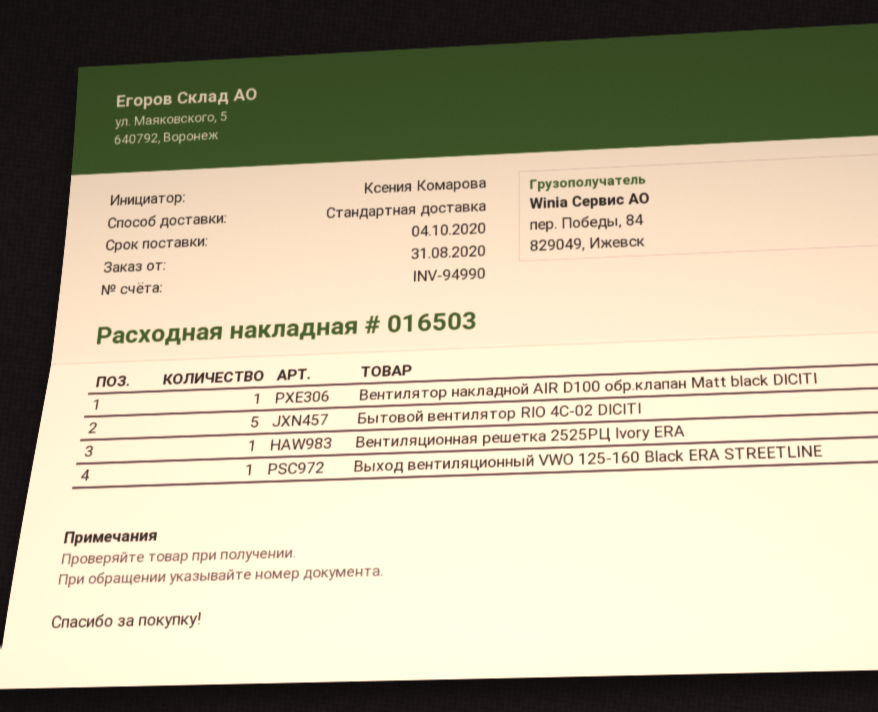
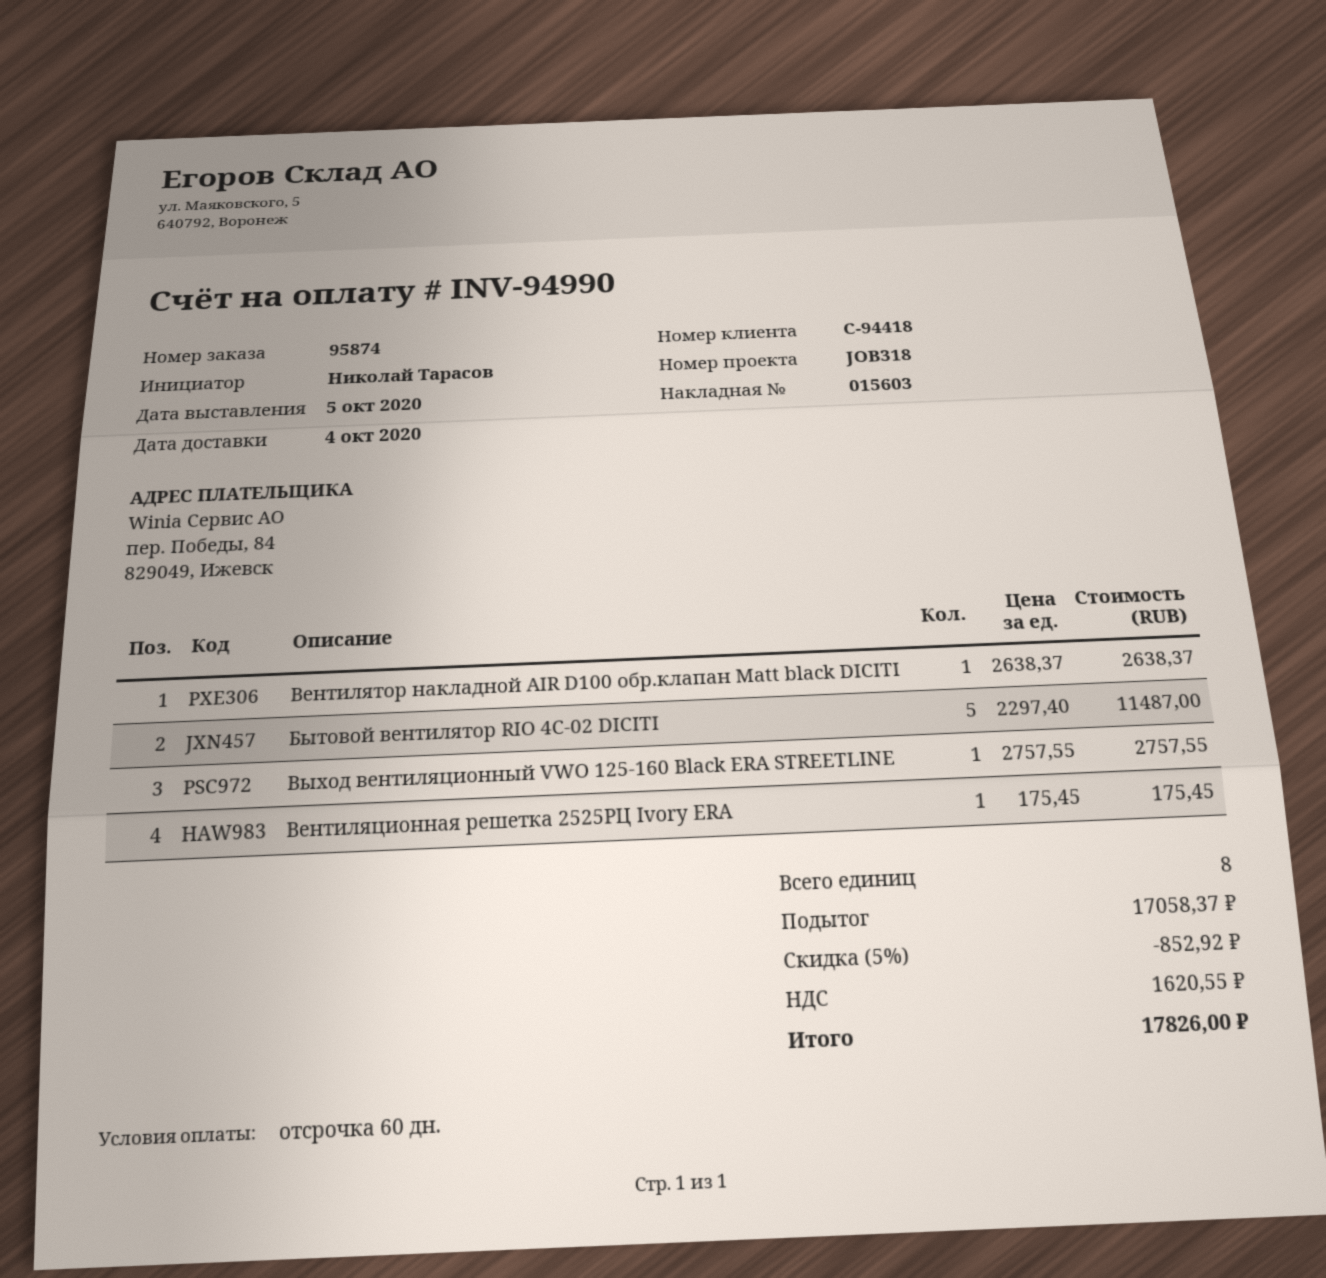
delivery note number: 016503 -> 015603
ordered by: Ксения Комарова -> Николай Тарасов

